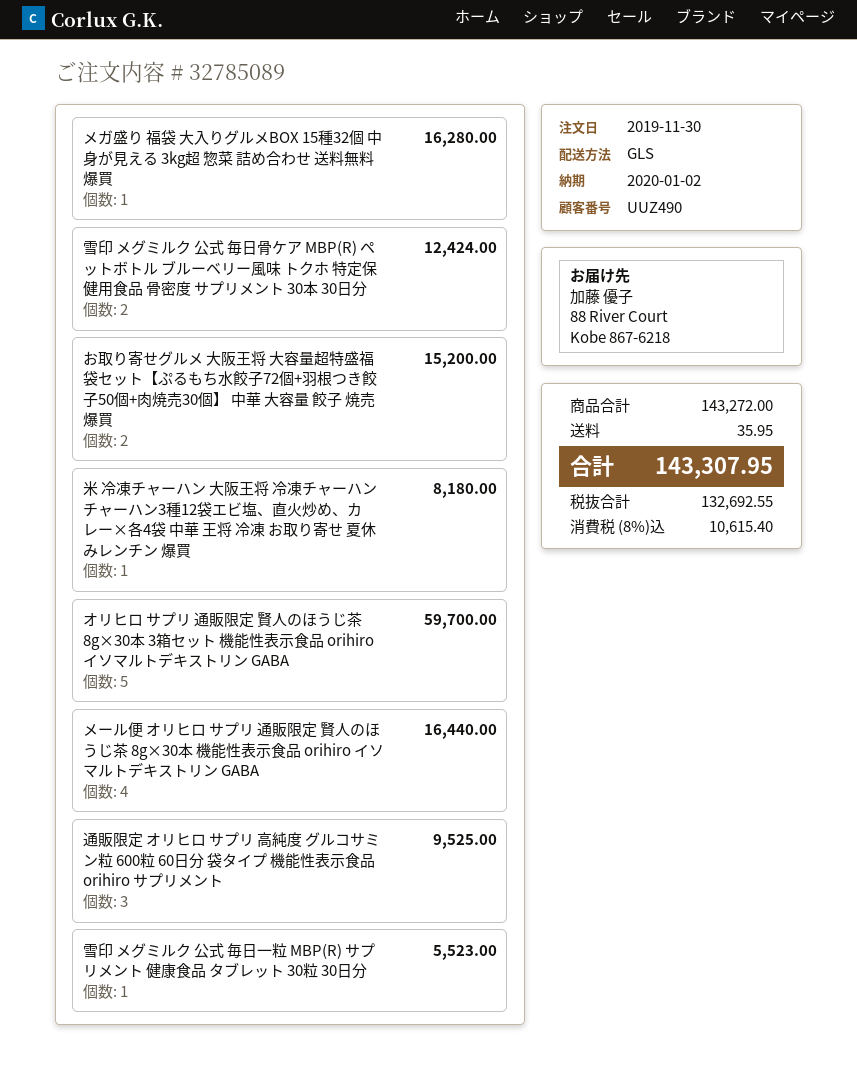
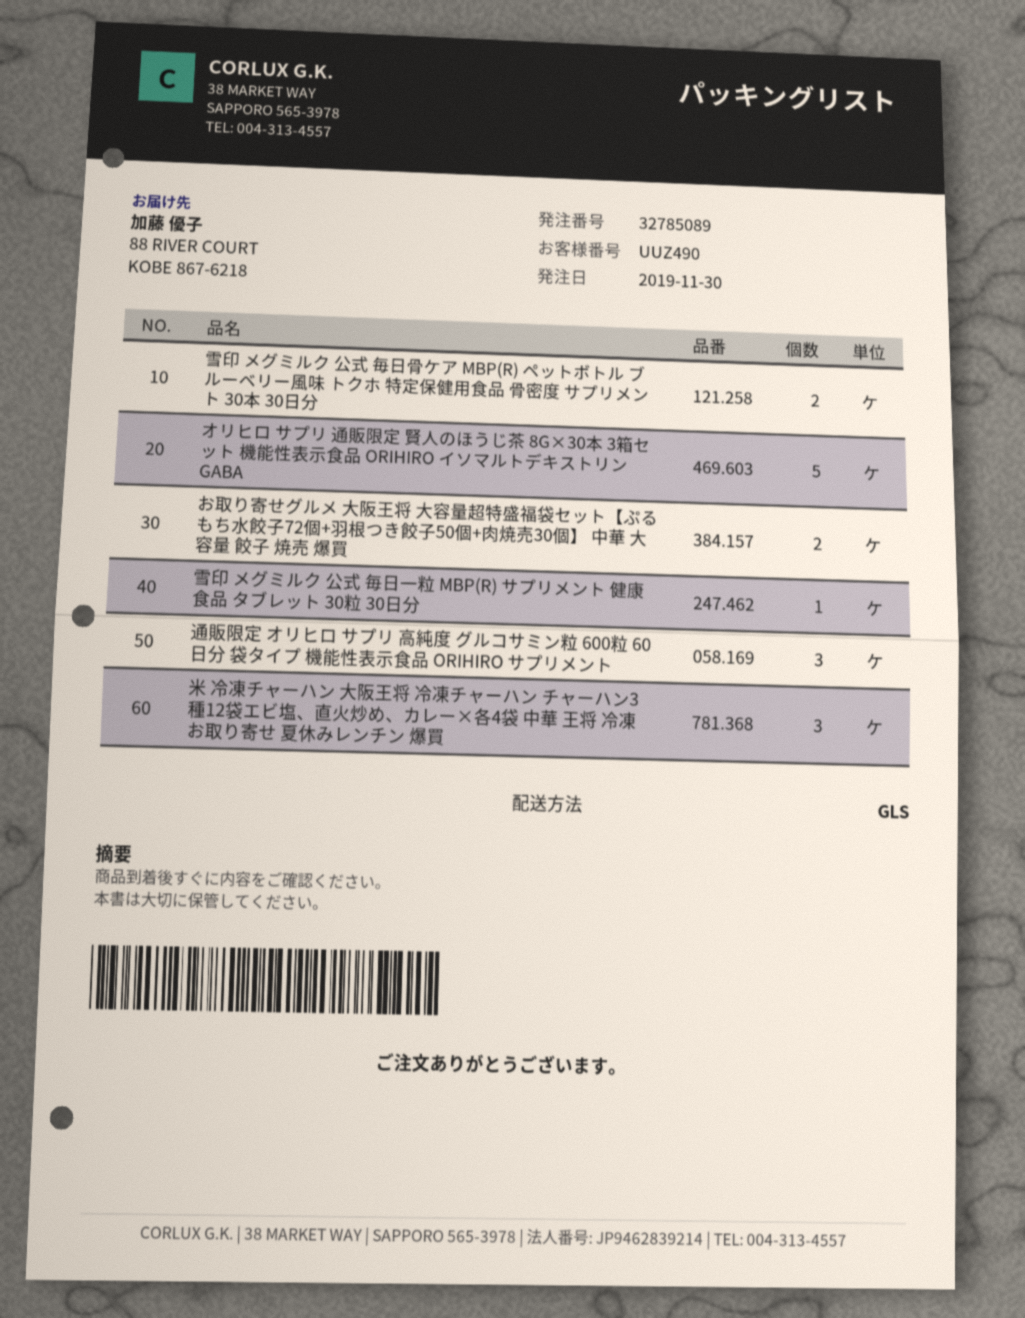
メガ盛り 福袋 大入りグルメBOX 15種32個 中身が見える 3kg超 惣菜 詰め合わせ 送料無料 爆買: 1 -> none
米 冷凍チャーハン 大阪王将 冷凍チャーハン チャーハン3種12袋エビ塩、直火炒め、カレー×各4袋 中華 王将 冷凍 お取り寄せ 夏休みレンチン 爆買: 1 -> 3
メール便 オリヒロ サプリ 通販限定 賢人のほうじ茶 8g×30本 機能性表示食品 orihiro イソマルトデキストリン GABA: 4 -> none

